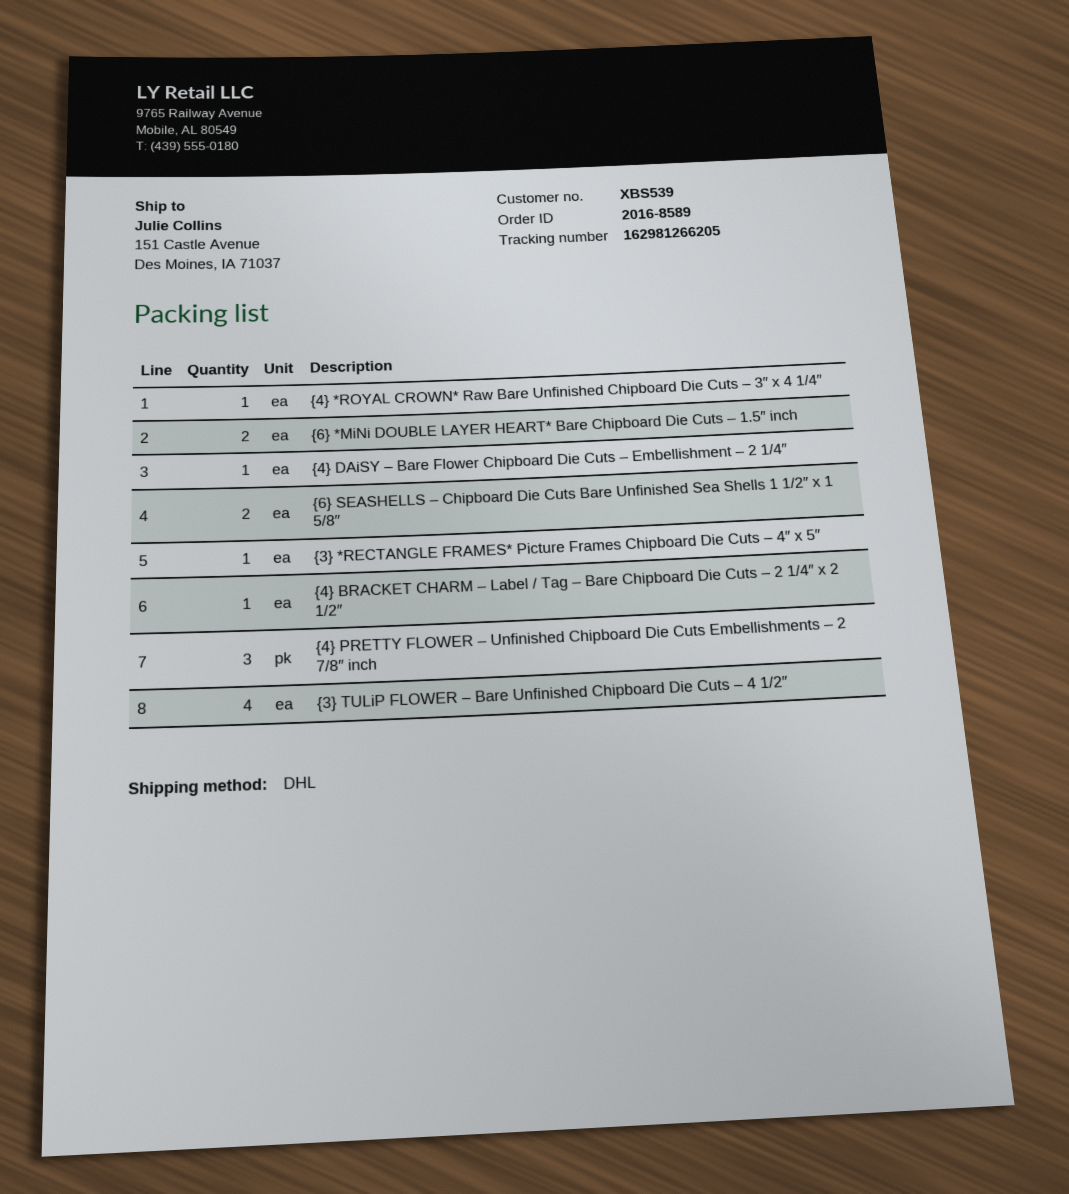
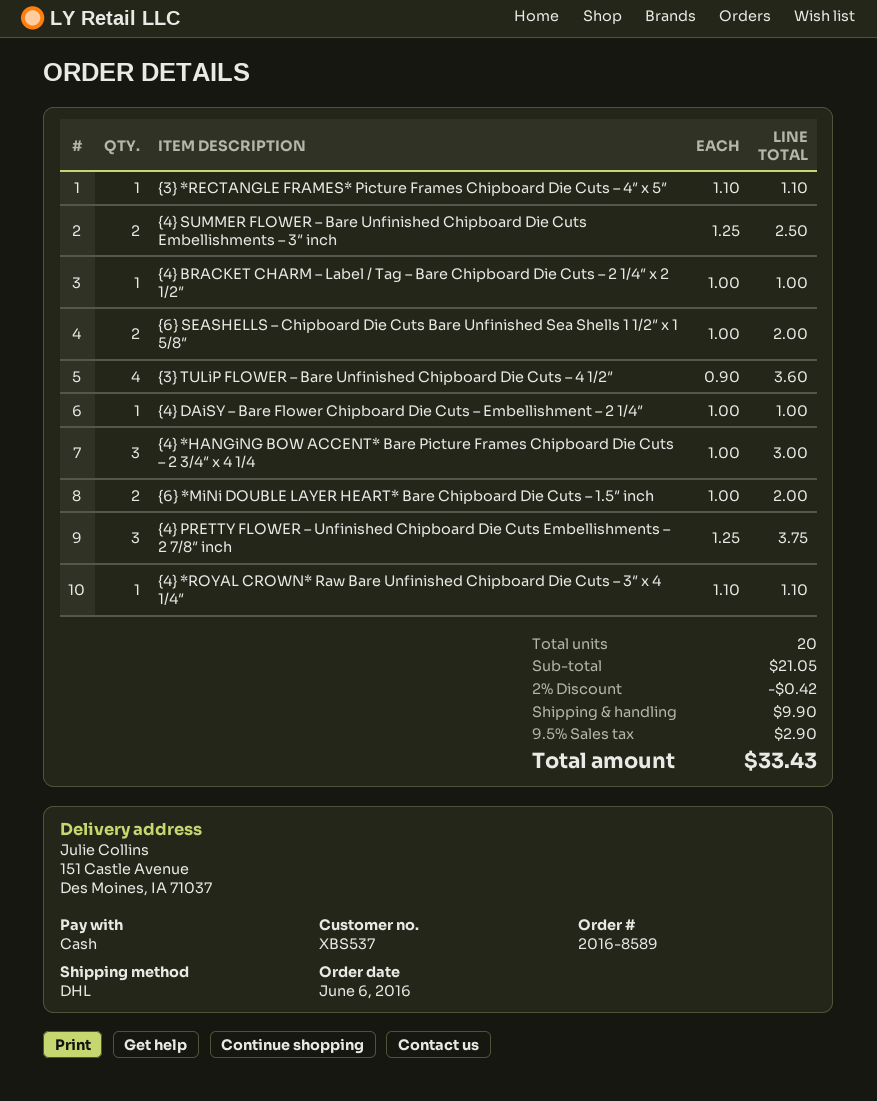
customer number: XBS539 -> XBS537
{4} SUMMER FLOWER – Bare Unfinished Chipboard Die Cuts Embellishments – 3″ inch: none -> 2
{4} *HANGiNG BOW ACCENT* Bare Picture Frames Chipboard Die Cuts – 2 3/4″ x 4 1/4: none -> 3

